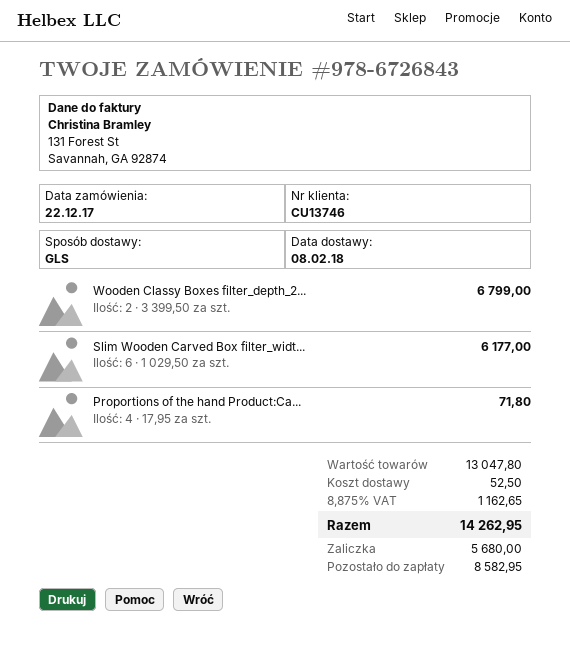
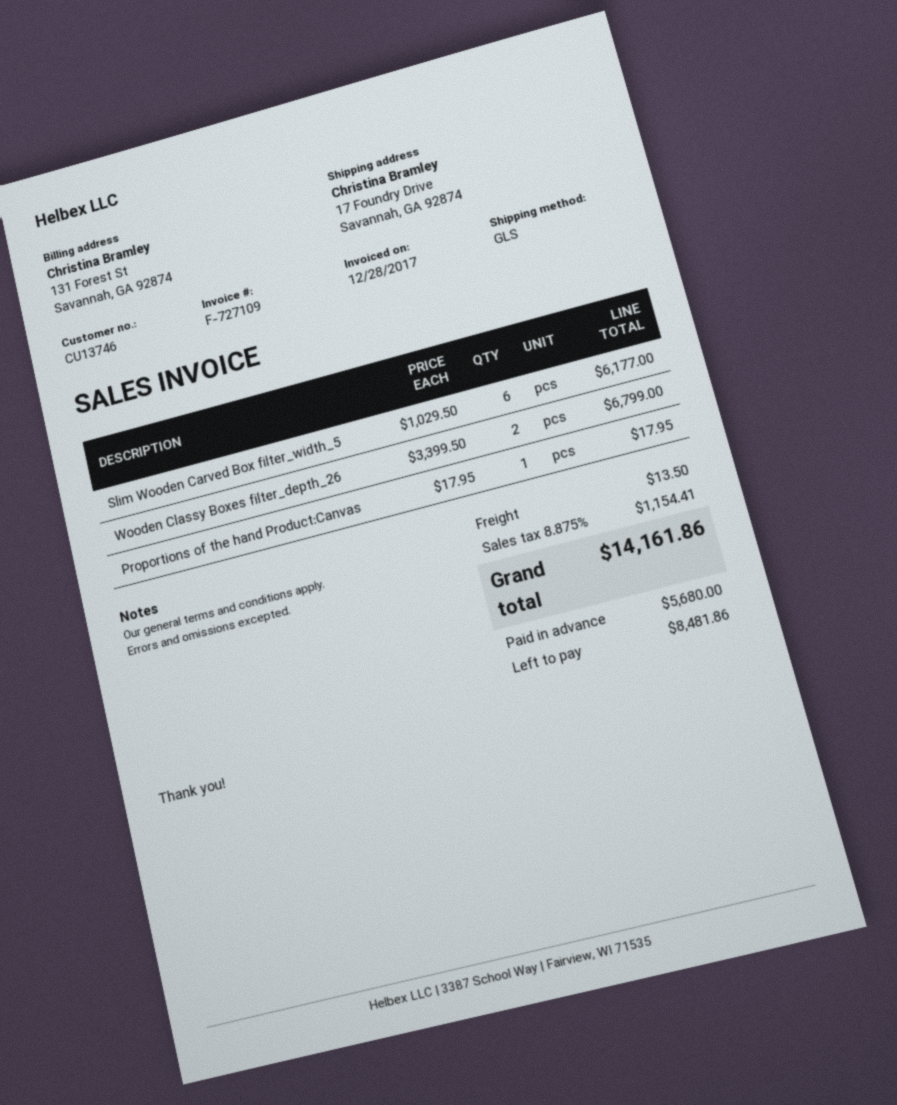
Proportions of the hand Product:Ca...: 4 x 17.95 = 71.80 -> 1 x 17.95 = 17.95
shipping: 52.50 -> 13.50
tax: 8.875% = 1162.65 -> 8.875% = 1154.41
total: 14262.95 -> 14161.86
balance: 8582.95 -> 8481.86

